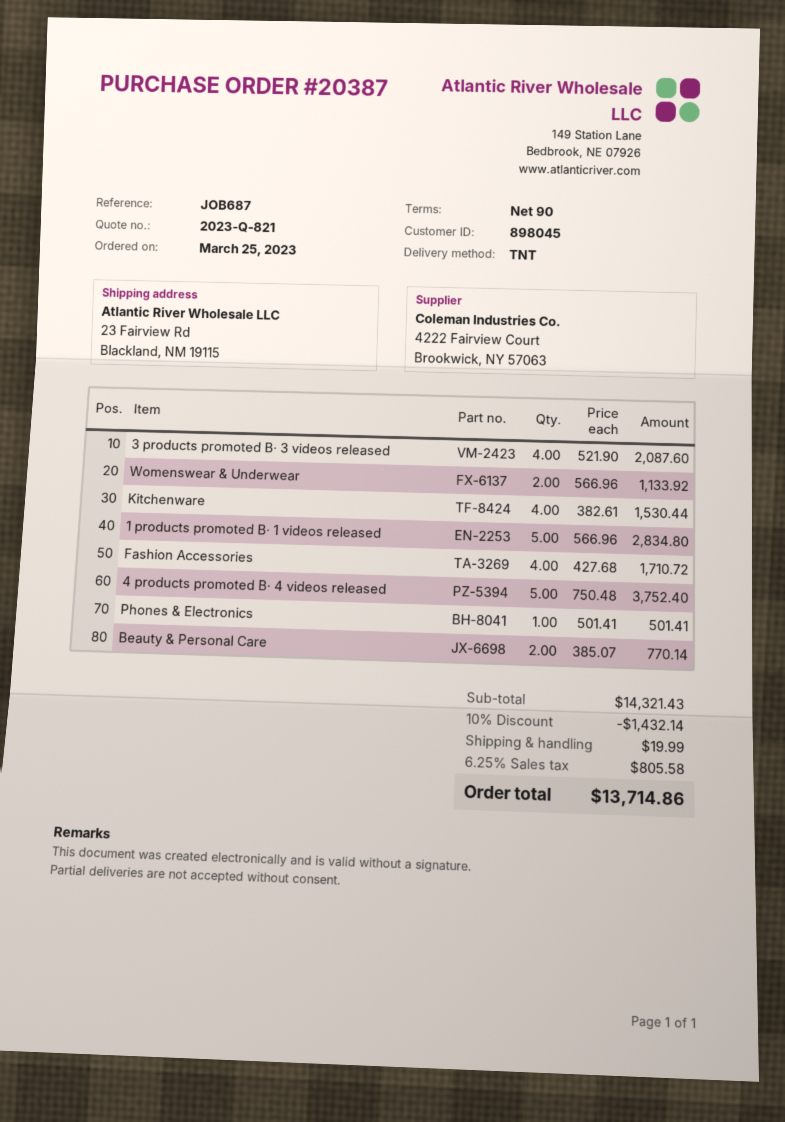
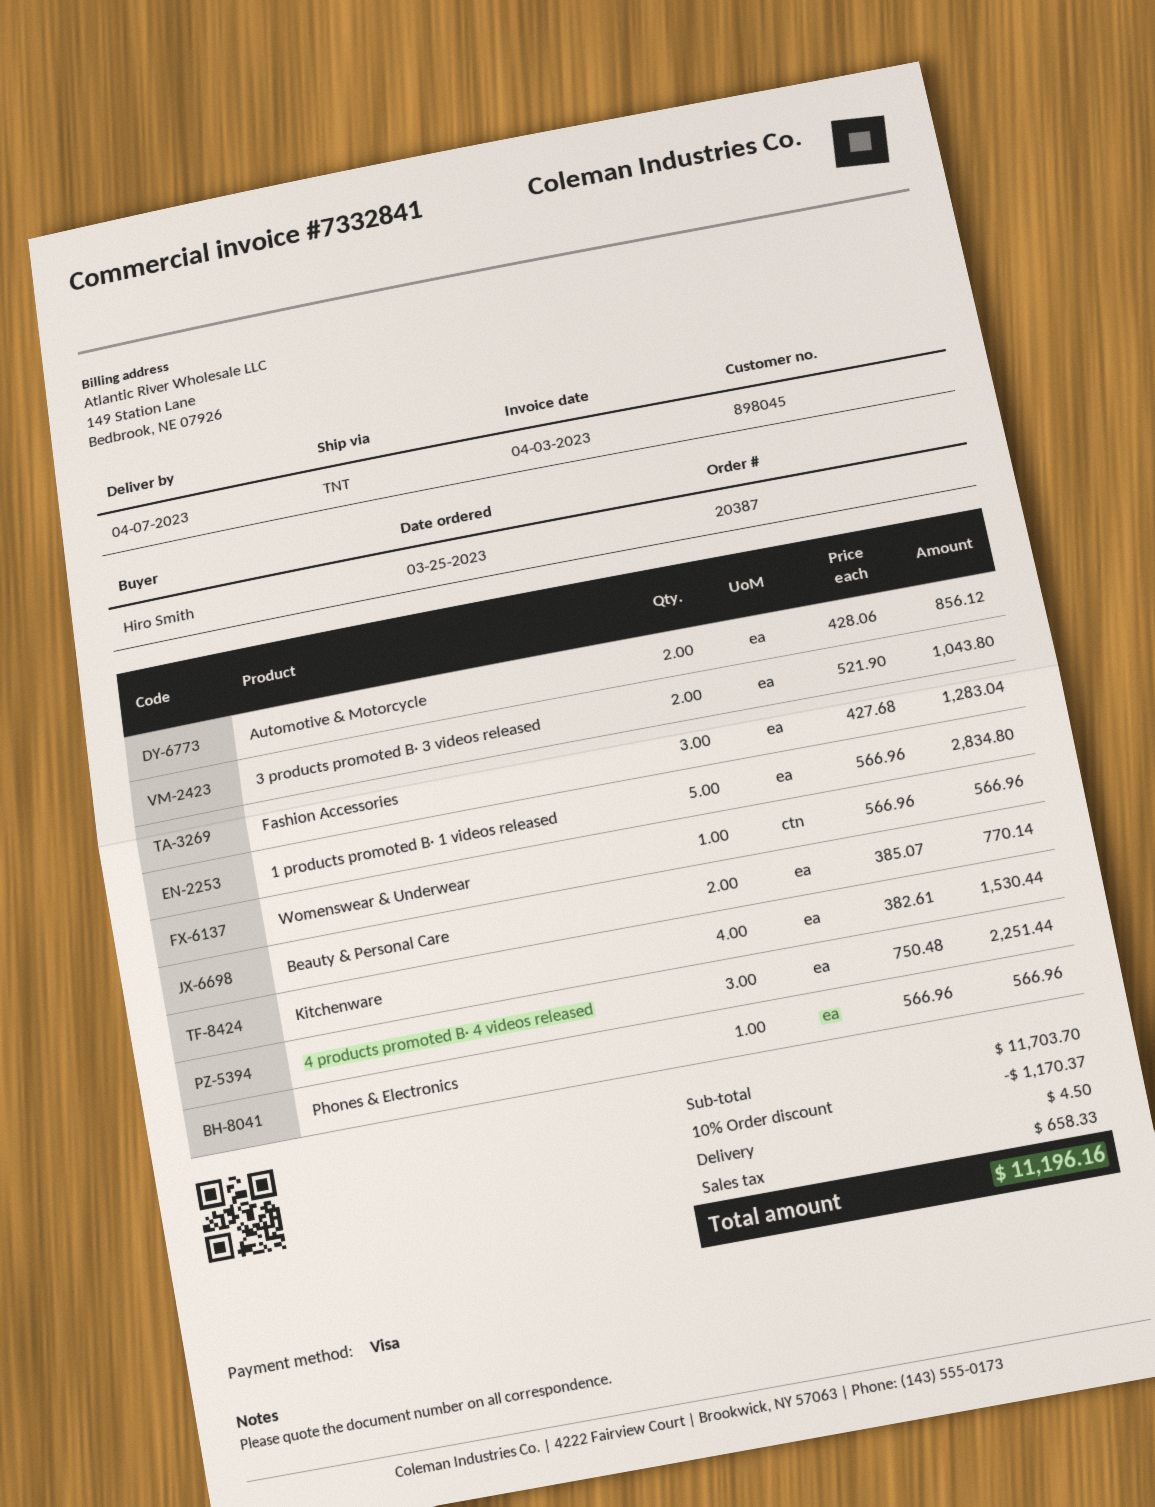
3 products promoted Β· 3 videos released: 4 x 521.90 = 2087.60 -> 2 x 521.90 = 1043.80
Womenswear & Underwear: 2 x 566.96 = 1133.92 -> 1 x 566.96 = 566.96
Fashion Accessories: 4 x 427.68 = 1710.72 -> 3 x 427.68 = 1283.04
4 products promoted Β· 4 videos released: 5 x 750.48 = 3752.40 -> 3 x 750.48 = 2251.44
Phones & Electronics: 1 x 501.41 = 501.41 -> 1 x 566.96 = 566.96
Automotive & Motorcycle: none -> 2 x 428.06 = 856.12
subtotal: 14321.43 -> 11703.70
discount: 10% = 1432.14 -> 10% = 1170.37
shipping: 19.99 -> 4.50
tax: 805.58 -> 658.33
total: 13714.86 -> 11196.16

